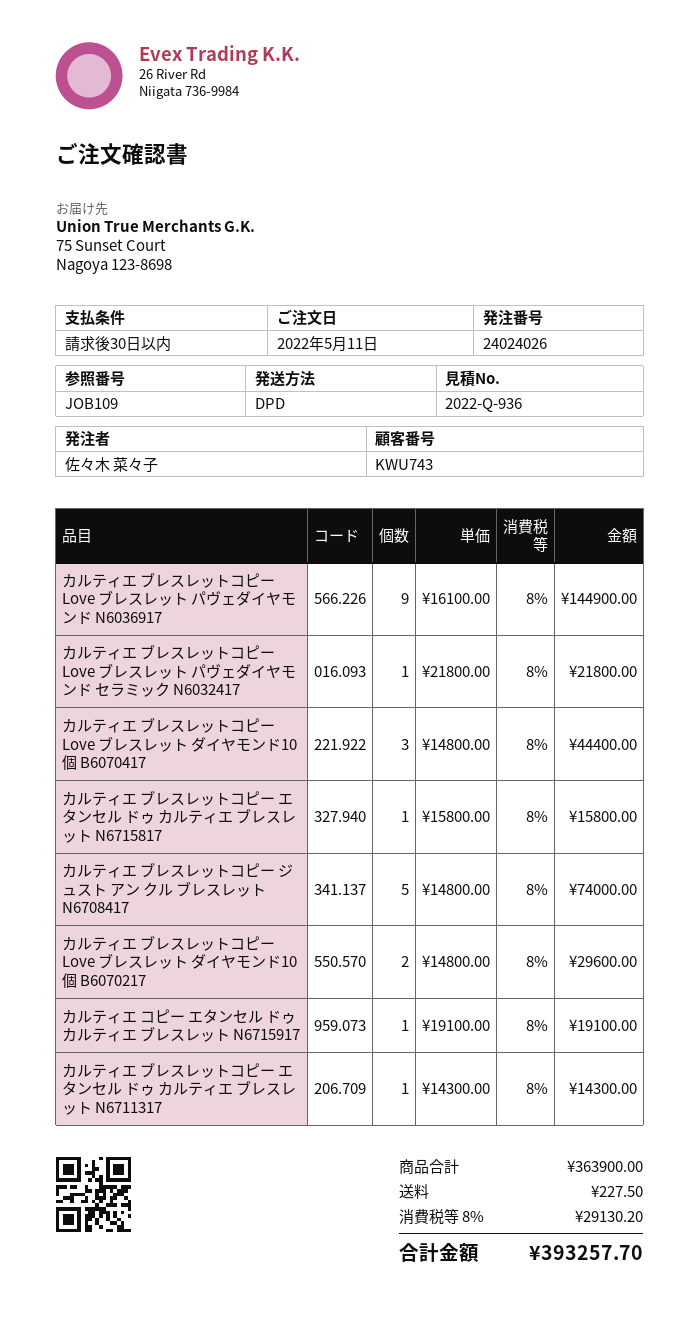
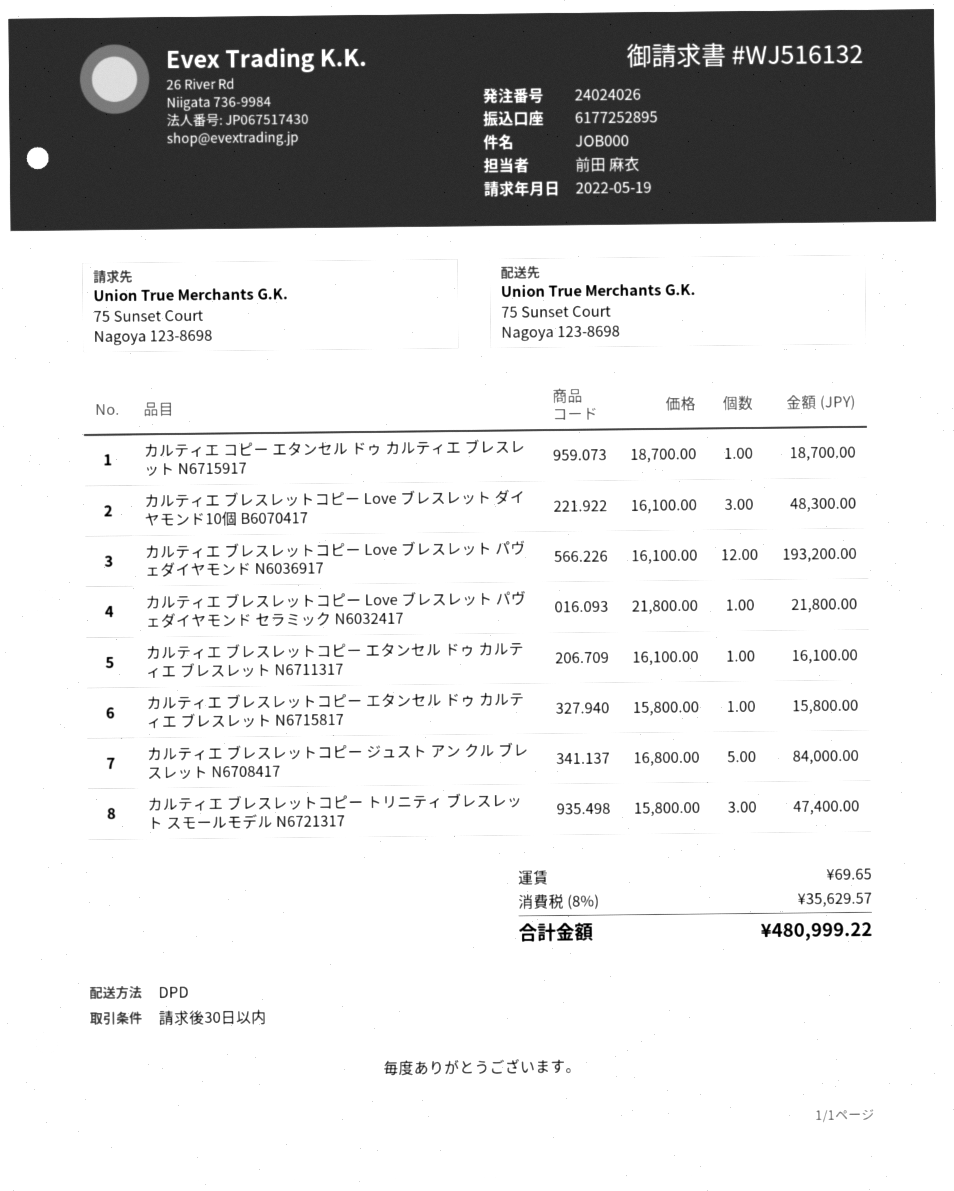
reference: JOB109 -> JOB000
カルティエ ブレスレットコピー Love ブレスレット パヴェダイヤモンド N6036917: 9 x 16100.00 = 144900.00 -> 12 x 16100.00 = 193200.00
カルティエ ブレスレットコピー Love ブレスレット ダイヤモンド10個 B6070417: 3 x 14800.00 = 44400.00 -> 3 x 16100.00 = 48300.00
カルティエ ブレスレットコピー ジュスト アン クル ブレスレット N6708417: 5 x 14800.00 = 74000.00 -> 5 x 16800.00 = 84000.00
カルティエ ブレスレットコピー Love ブレスレット ダイヤモンド10個 B6070217: 2 x 14800.00 = 29600.00 -> none
カルティエ コピー エタンセル ドゥ カルティエ ブレスレット N6715917: 1 x 19100.00 = 19100.00 -> 1 x 18700.00 = 18700.00
カルティエ ブレスレットコピー エタンセル ドゥ カルティエ ブレスレット N6711317: 1 x 14300.00 = 14300.00 -> 1 x 16100.00 = 16100.00
カルティエ ブレスレットコピー トリニティ ブレスレット スモールモデル N6721317: none -> 3 x 15800.00 = 47400.00
shipping: 227.50 -> 69.65
tax: 8% = 29130.20 -> 8% = 35629.57
total: 393257.70 -> 480999.22

